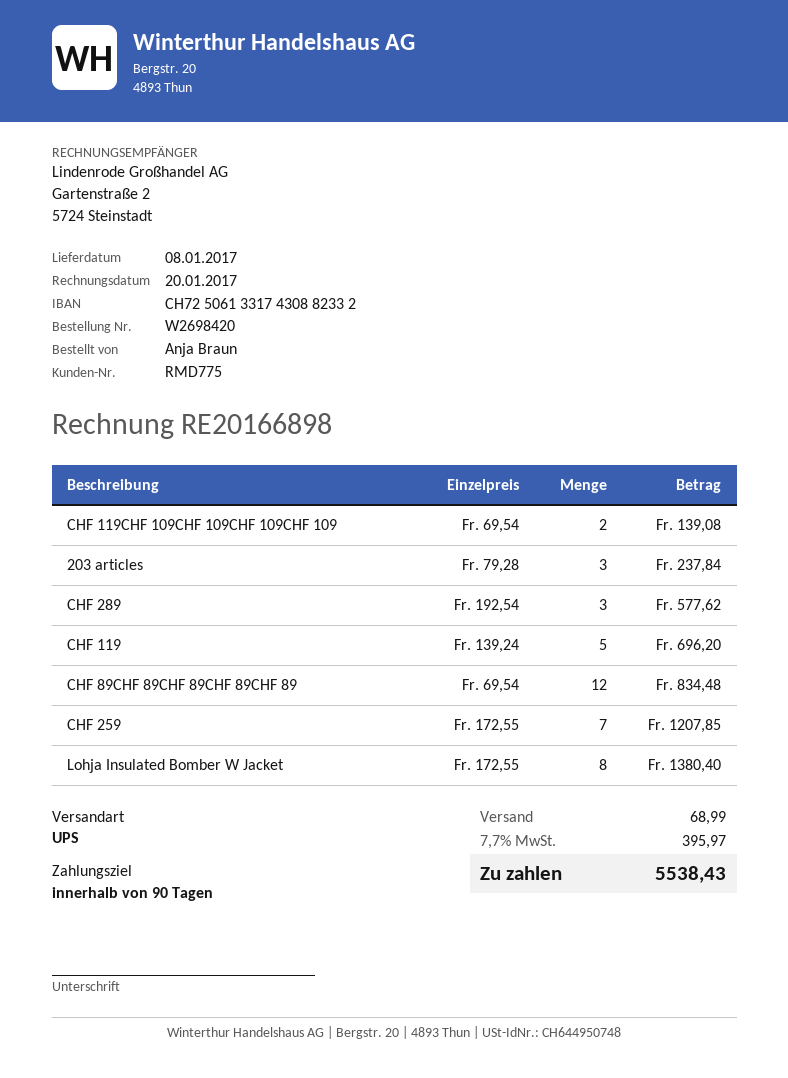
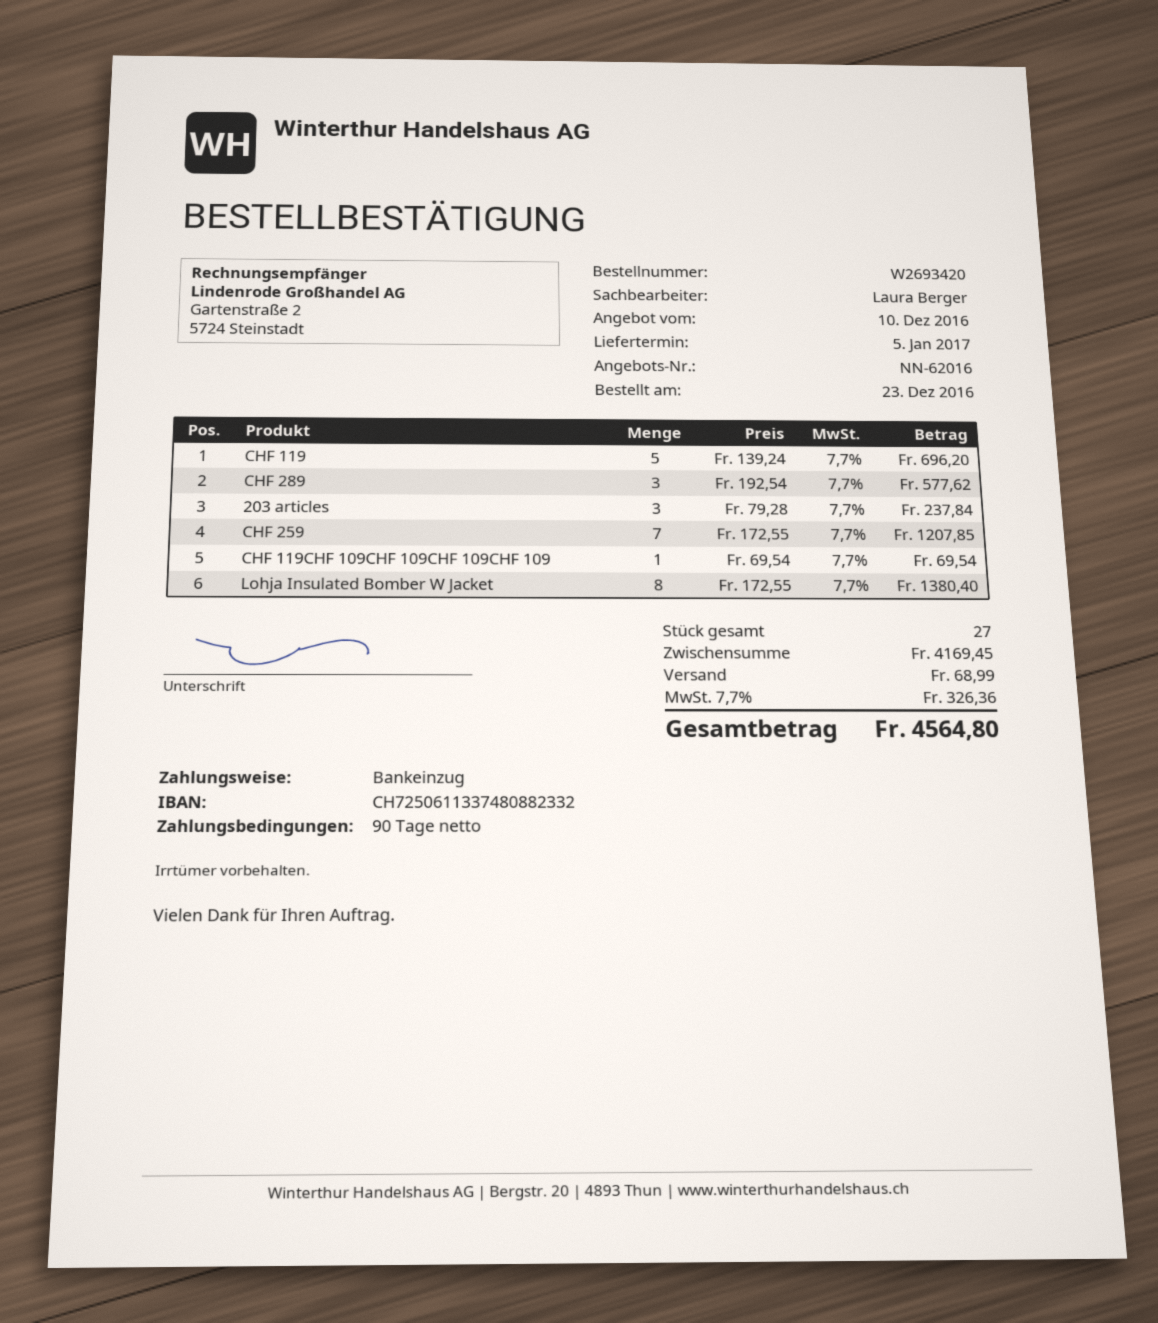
order number: W2698420 -> W2693420
delivery date: 2017-01-08 -> 2017-01-05
bank account: CH7250613317430882332 -> CH7250611337480882332
CHF 119CHF 109CHF 109CHF 109CHF 109: 2 x 69.54 = 139.08 -> 1 x 69.54 = 69.54
CHF 89CHF 89CHF 89CHF 89CHF 89: 12 x 69.54 = 834.48 -> none
tax: 7.7% = 395.97 -> 7.7% = 326.36
total: 5538.43 -> 4564.80

